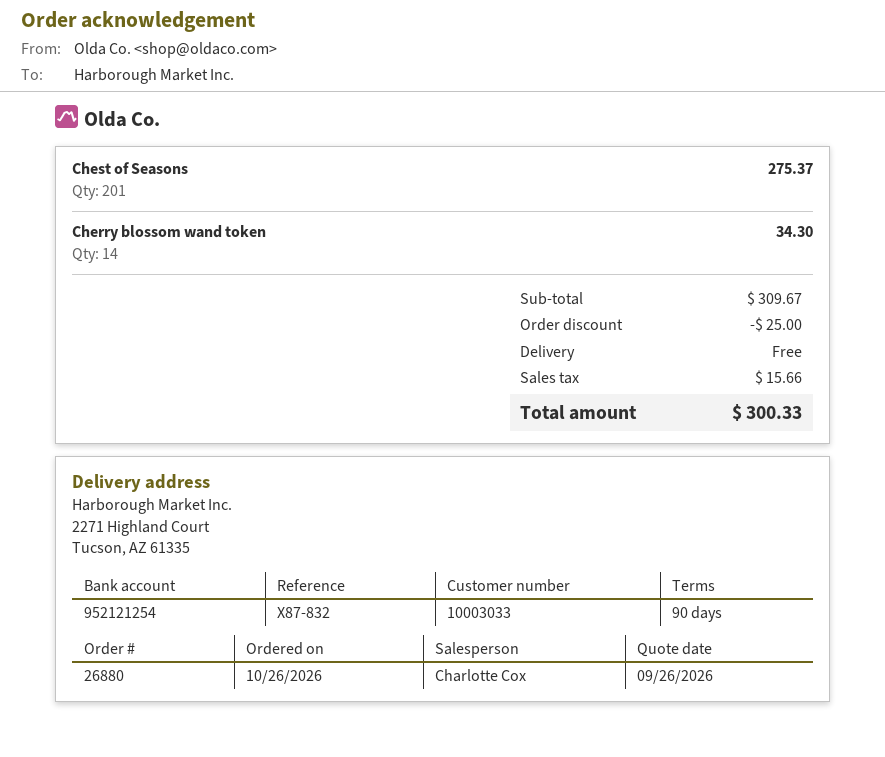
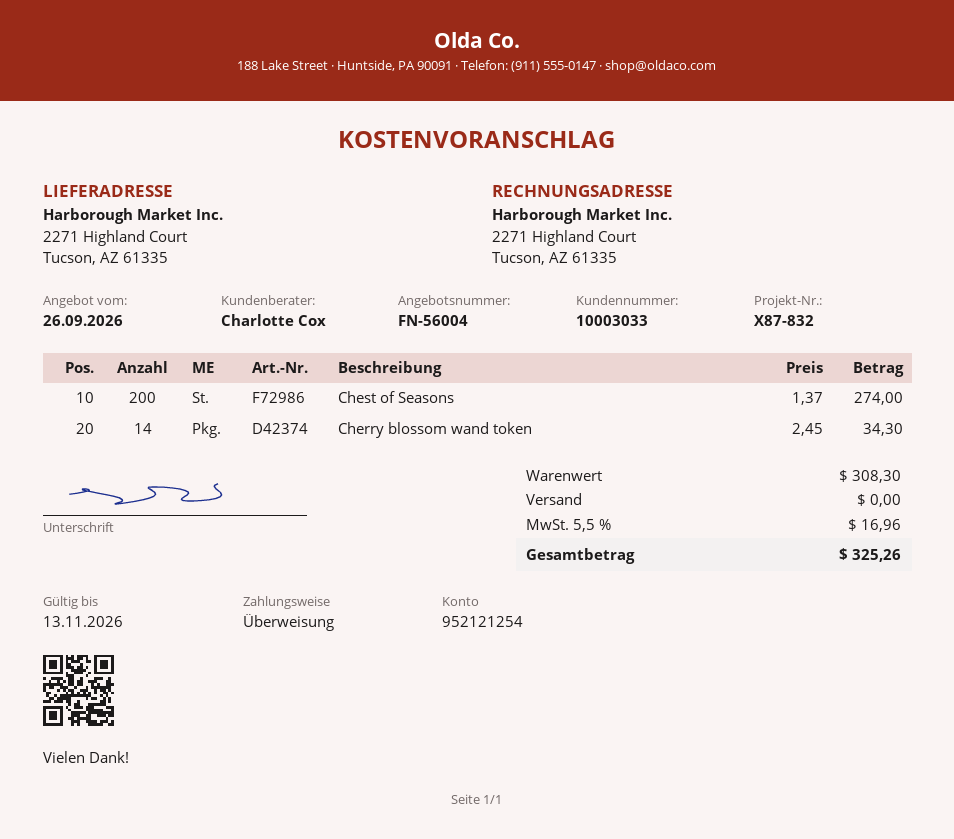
Chest of Seasons: 201 for 275.37 -> 200 for 274.00
subtotal: 309.67 -> 308.30
discount: 25.00 -> none
tax: 15.66 -> 16.96
total: 300.33 -> 325.26

